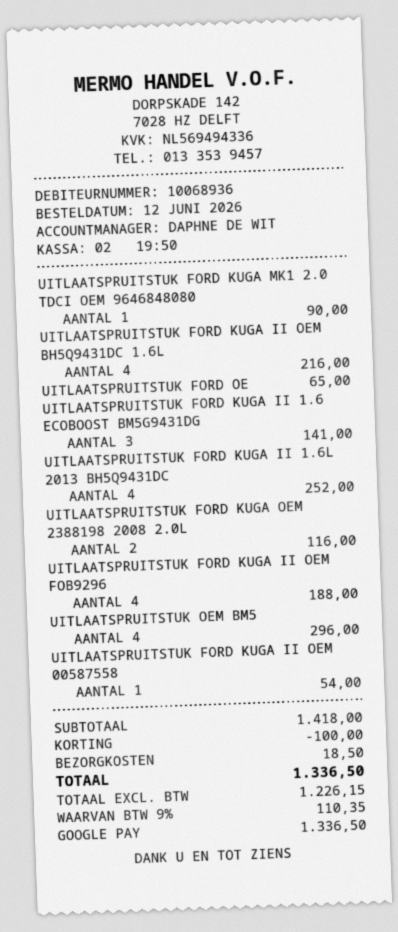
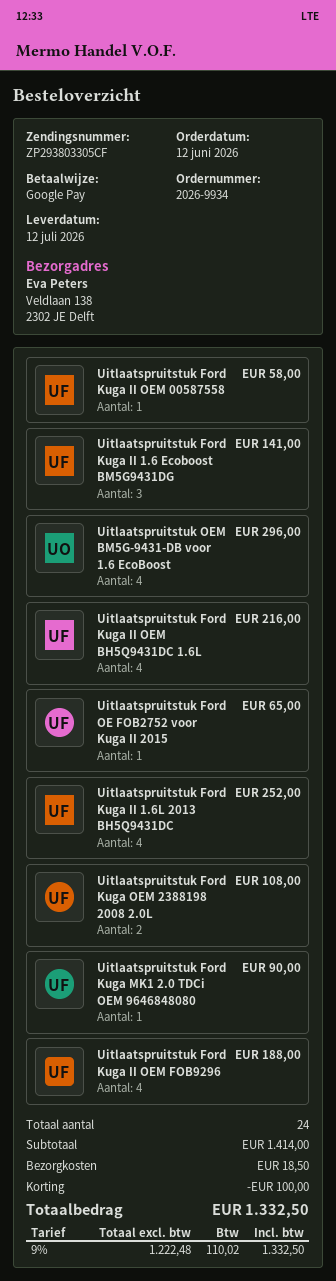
UITLAATSPRUITSTUK FORD KUGA OEM 2388198 2008 2.0L: 2 for 116.00 -> 2 for 108.00
UITLAATSPRUITSTUK FORD KUGA II OEM 00587558: 1 for 54.00 -> 1 for 58.00
subtotal: 1418.00 -> 1414.00
net: 1226.15 -> 1222.48
tax: 9% = 110.35 -> 9% = 110.02
total: 1336.50 -> 1332.50

